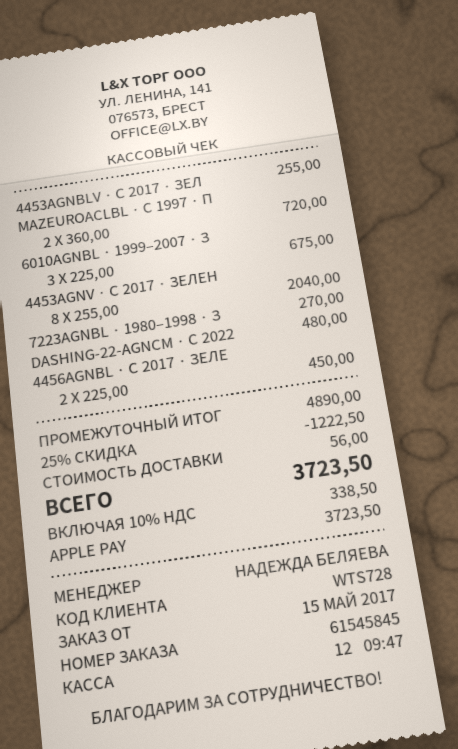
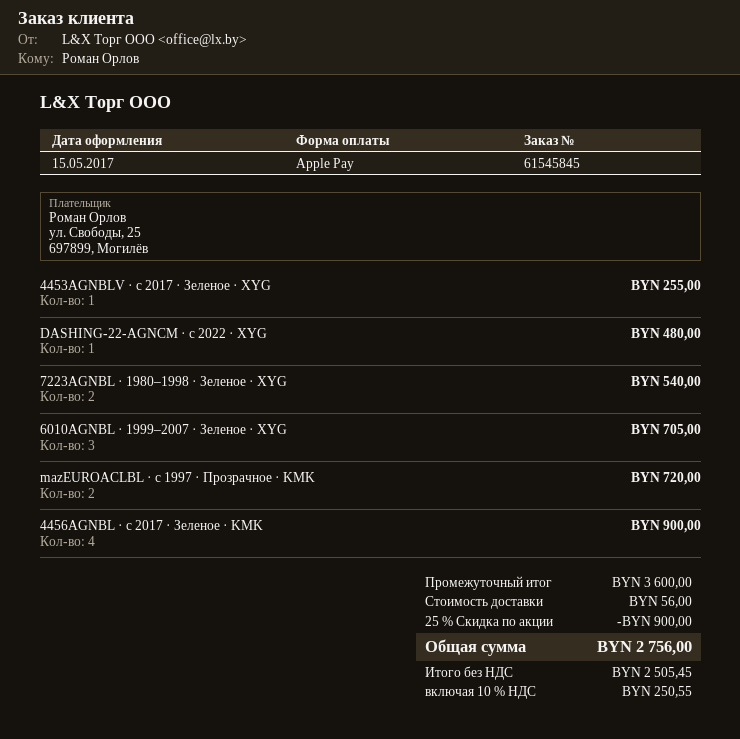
6010AGNBL · 1999–2007 · З: 3 for 675.00 -> 3 for 705.00
4453AGNV · С 2017 · ЗЕЛЕН: 8 for 2040.00 -> none
7223AGNBL · 1980–1998 · З: 1 for 270.00 -> 2 for 540.00
4456AGNBL · С 2017 · ЗЕЛЕ: 2 for 450.00 -> 4 for 900.00
subtotal: 4890.00 -> 3600.00
discount: 25% = 1222.50 -> 25% = 900.00
tax: 10% = 338.50 -> 10% = 250.55
total: 3723.50 -> 2756.00

